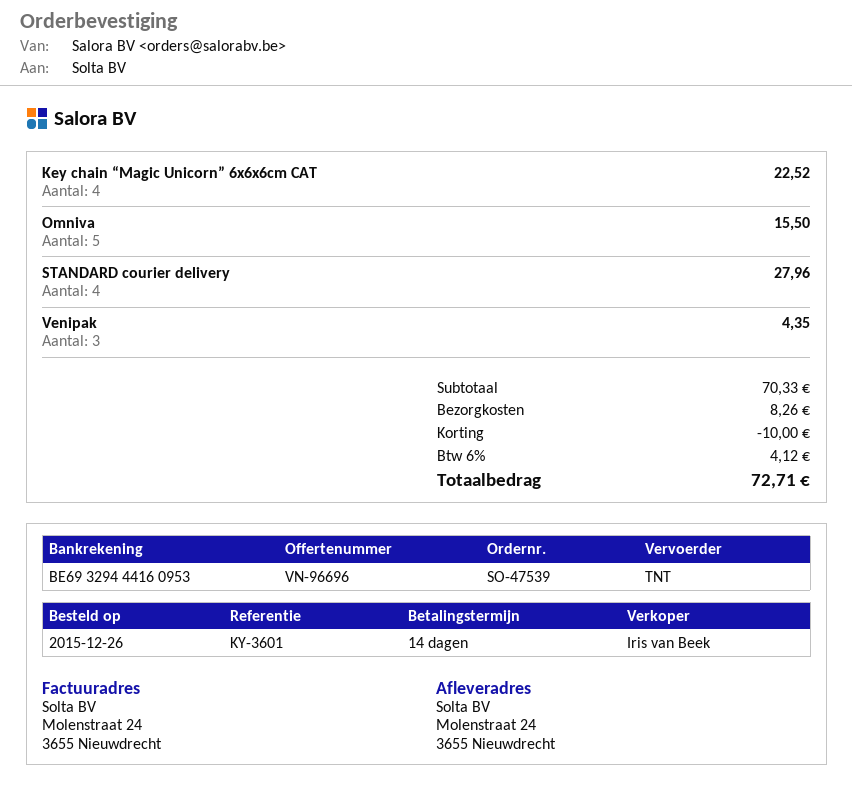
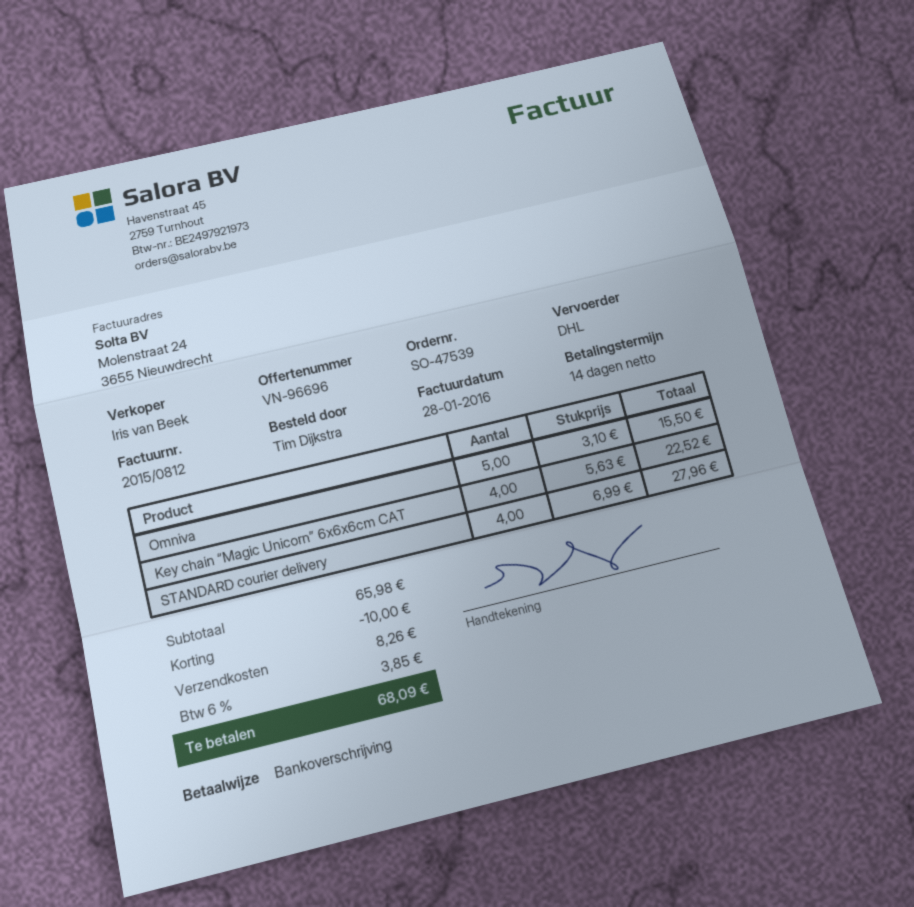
shipping method: TNT -> DHL
Venipak: 3 for 4.35 -> none
subtotal: 70.33 -> 65.98
tax: 6% = 4.12 -> 6% = 3.85
total: 72.71 -> 68.09

